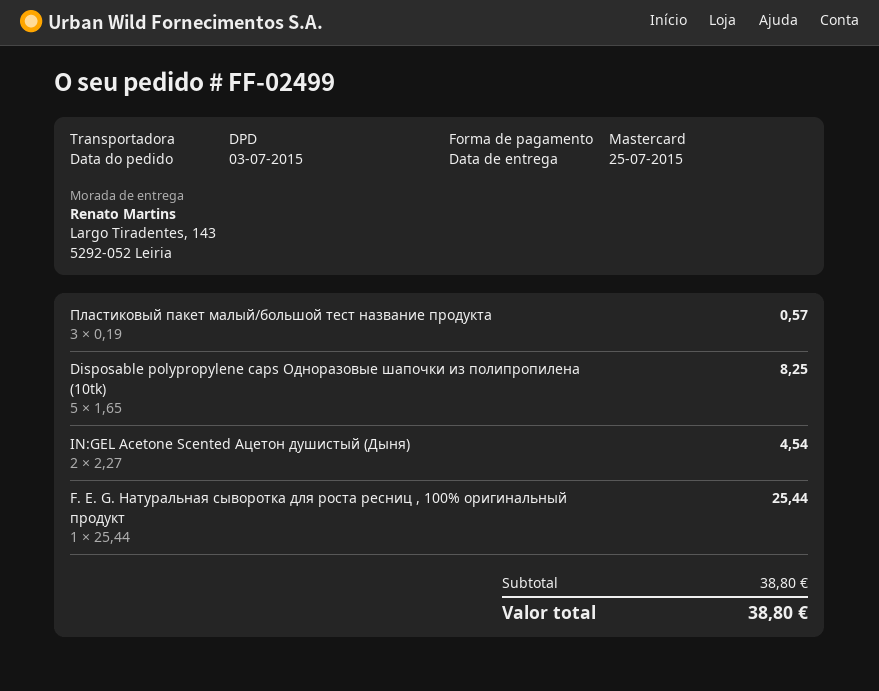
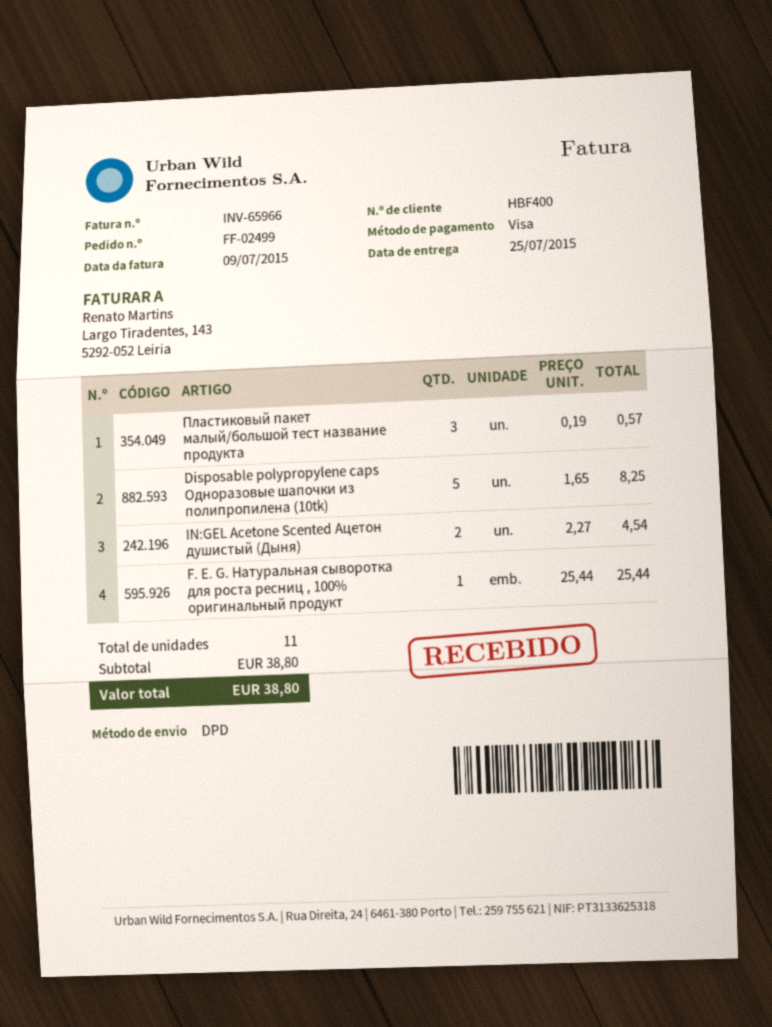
payment method: Mastercard -> Visa

